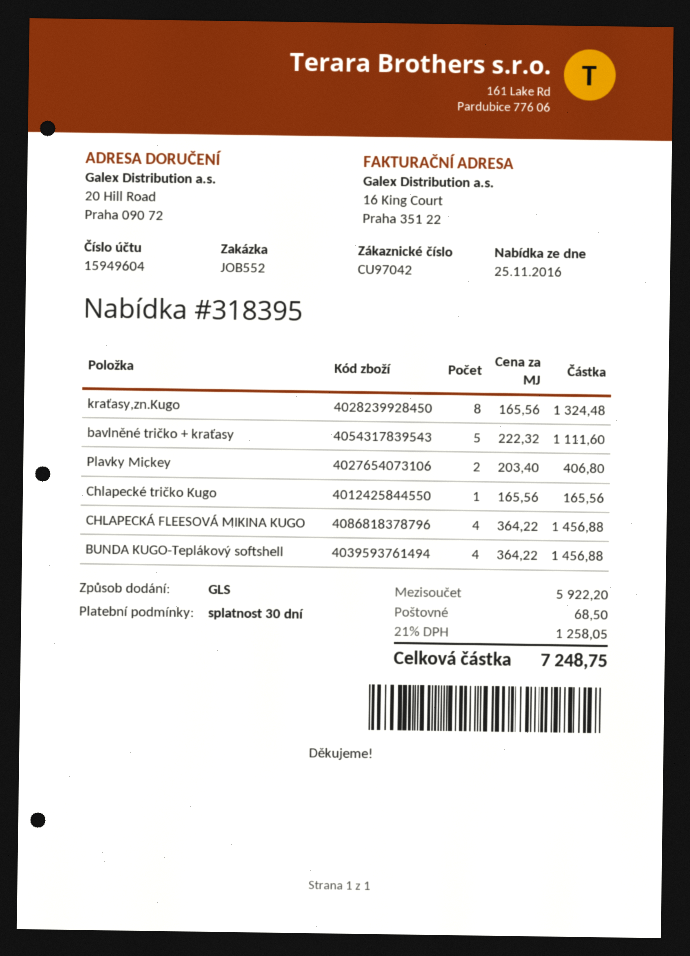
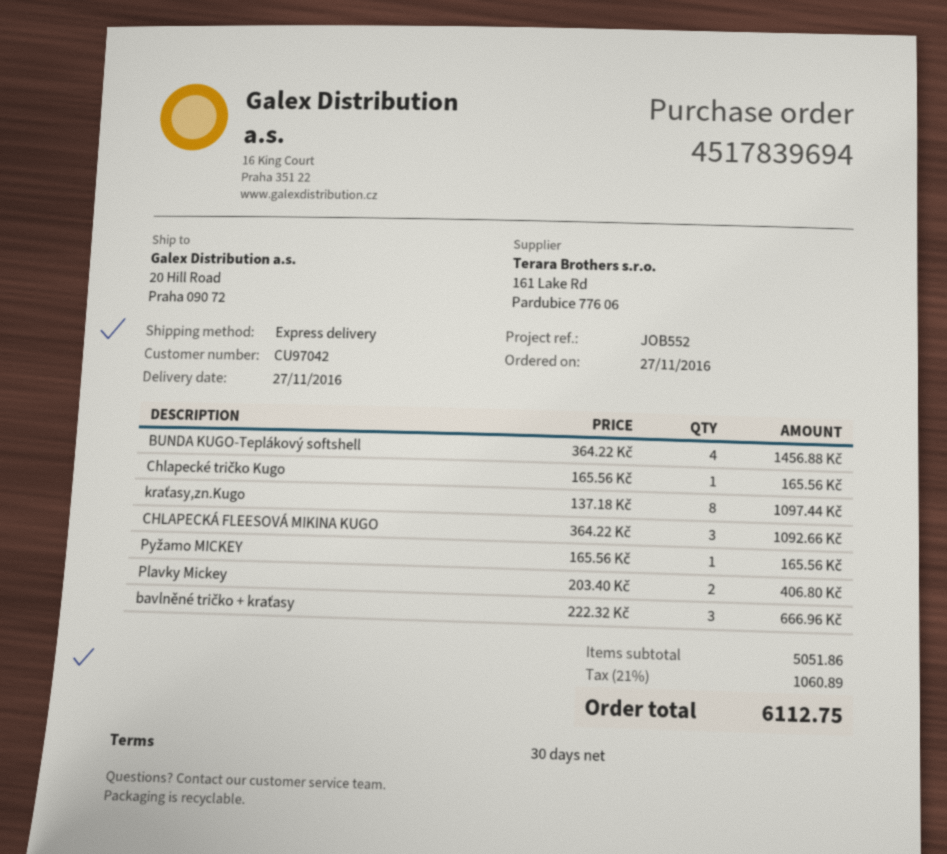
shipping method: GLS -> express
kraťasy,zn.Kugo: 8 x 165.56 = 1324.48 -> 8 x 137.18 = 1097.44
bavlněné tričko + kraťasy: 5 x 222.32 = 1111.60 -> 3 x 222.32 = 666.96
CHLAPECKÁ FLEESOVÁ MIKINA KUGO: 4 x 364.22 = 1456.88 -> 3 x 364.22 = 1092.66
Pyžamo MICKEY: none -> 1 x 165.56 = 165.56
subtotal: 5922.20 -> 5051.86
shipping: 68.50 -> none
tax: 21% = 1258.05 -> 21% = 1060.89
total: 7248.75 -> 6112.75

